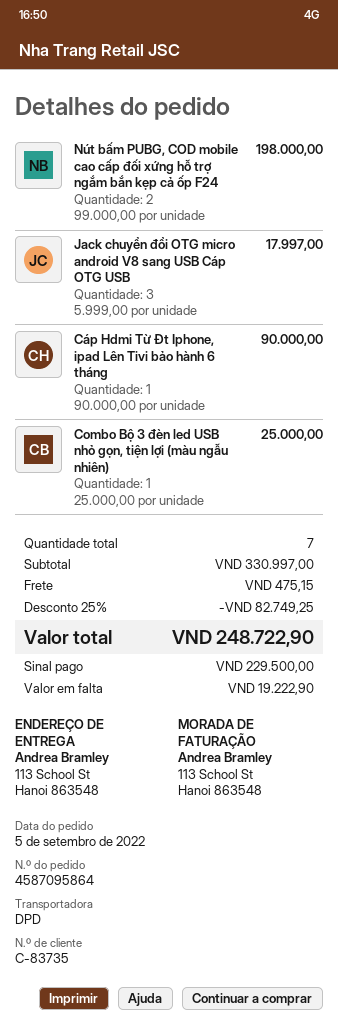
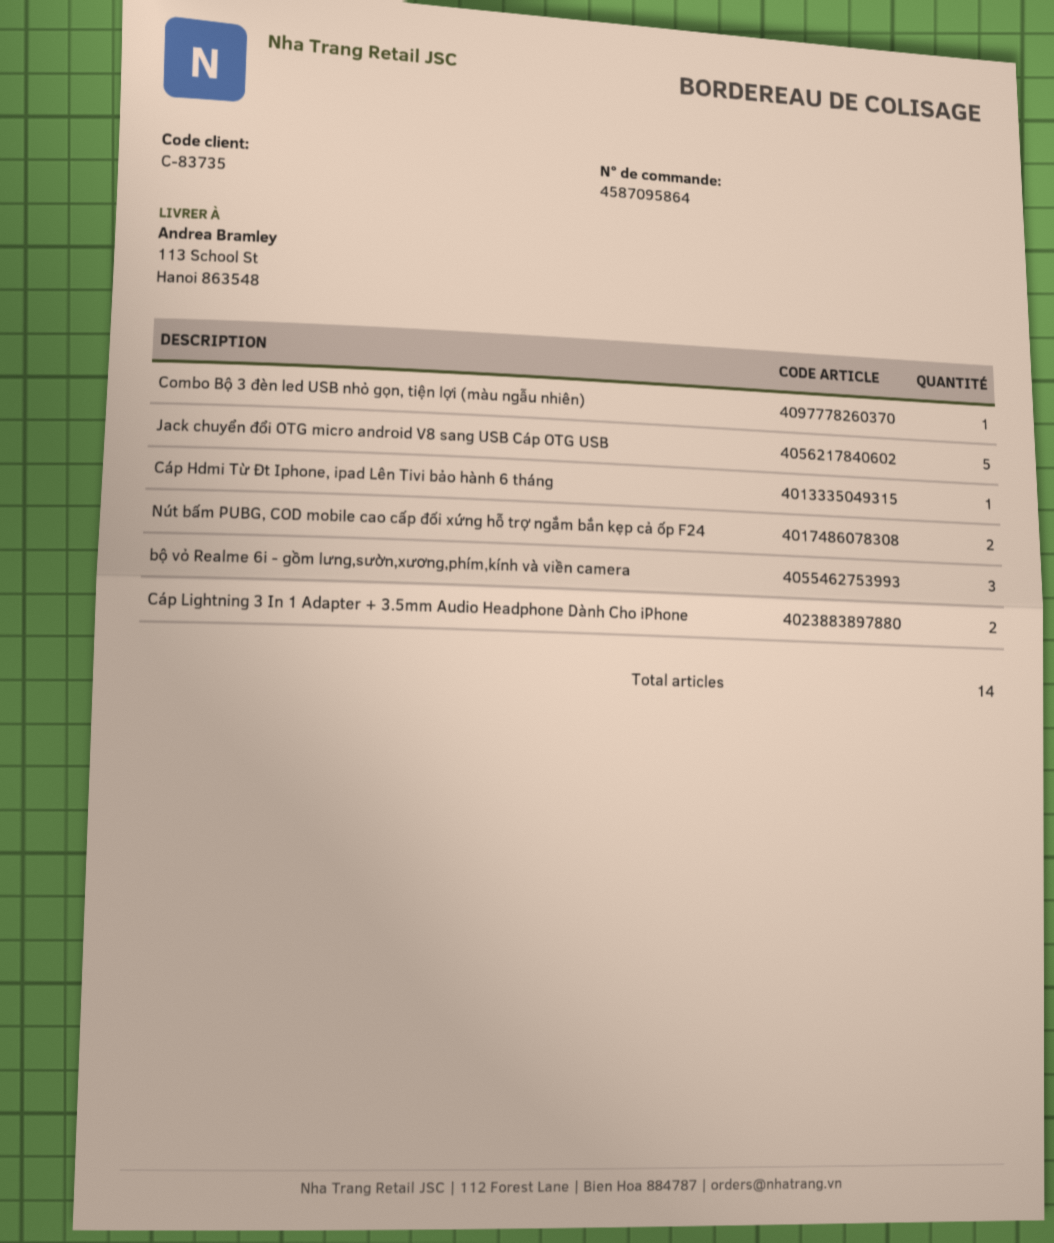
Jack chuyển đổi OTG micro android V8 sang USB Cáp OTG USB: 3 -> 5
bộ vỏ Realme 6i - gồm lưng,sườn,xương,phím,kính và viền camera: none -> 3
Cáp Lightning 3 In 1 Adapter + 3.5mm Audio Headphone Dành Cho iPhone: none -> 2
total quantity: 7 -> 14

